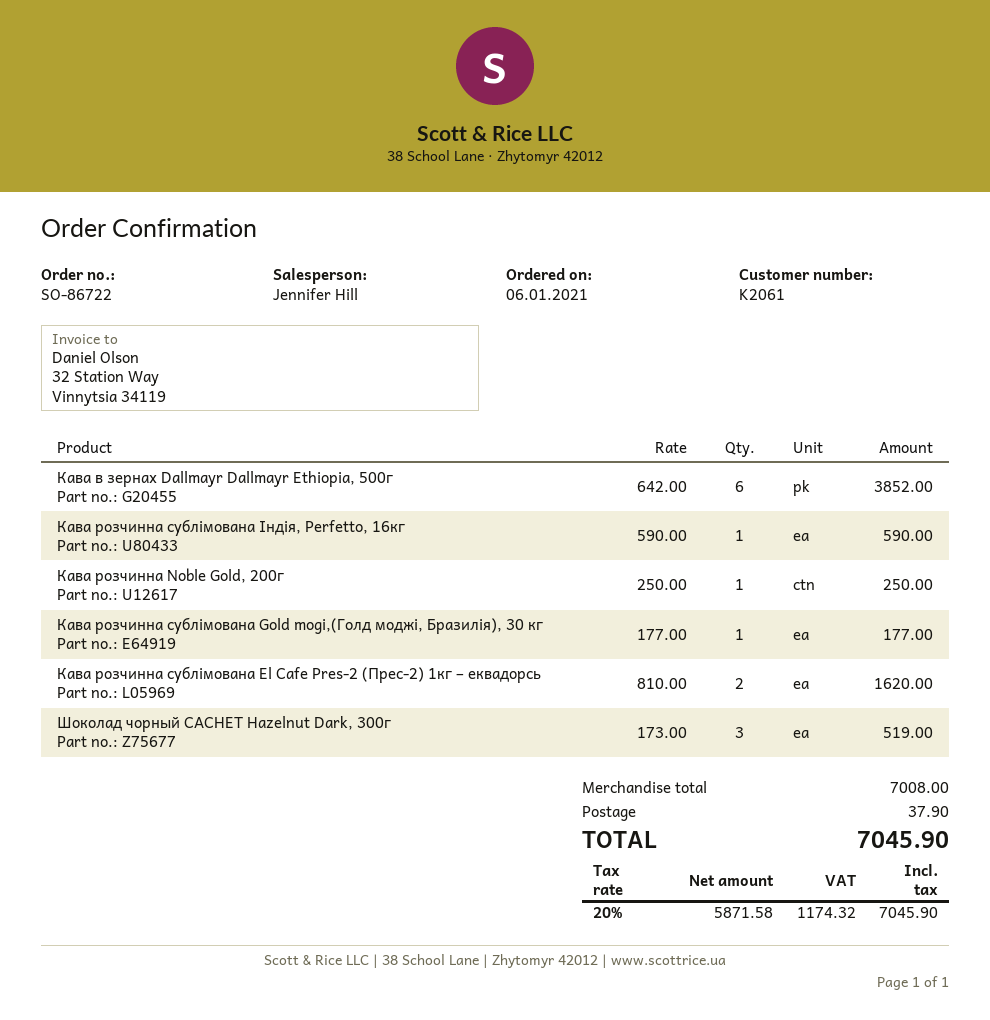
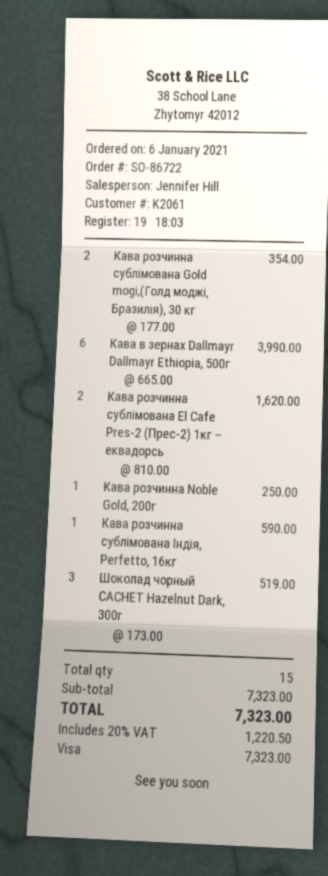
Кава в зернах Dallmayr Dallmayr Ethiopia, 500г: 6 x 642.00 = 3852.00 -> 6 x 665.00 = 3990.00
Кава розчинна сублімована Gold mogi,(Голд моджі, Бразилія), 30 кг: 1 x 177.00 = 177.00 -> 2 x 177.00 = 354.00
subtotal: 7008.00 -> 7323.00
shipping: 37.90 -> none
tax: 20% = 1174.32 -> 20% = 1220.50
total: 7045.90 -> 7323.00

